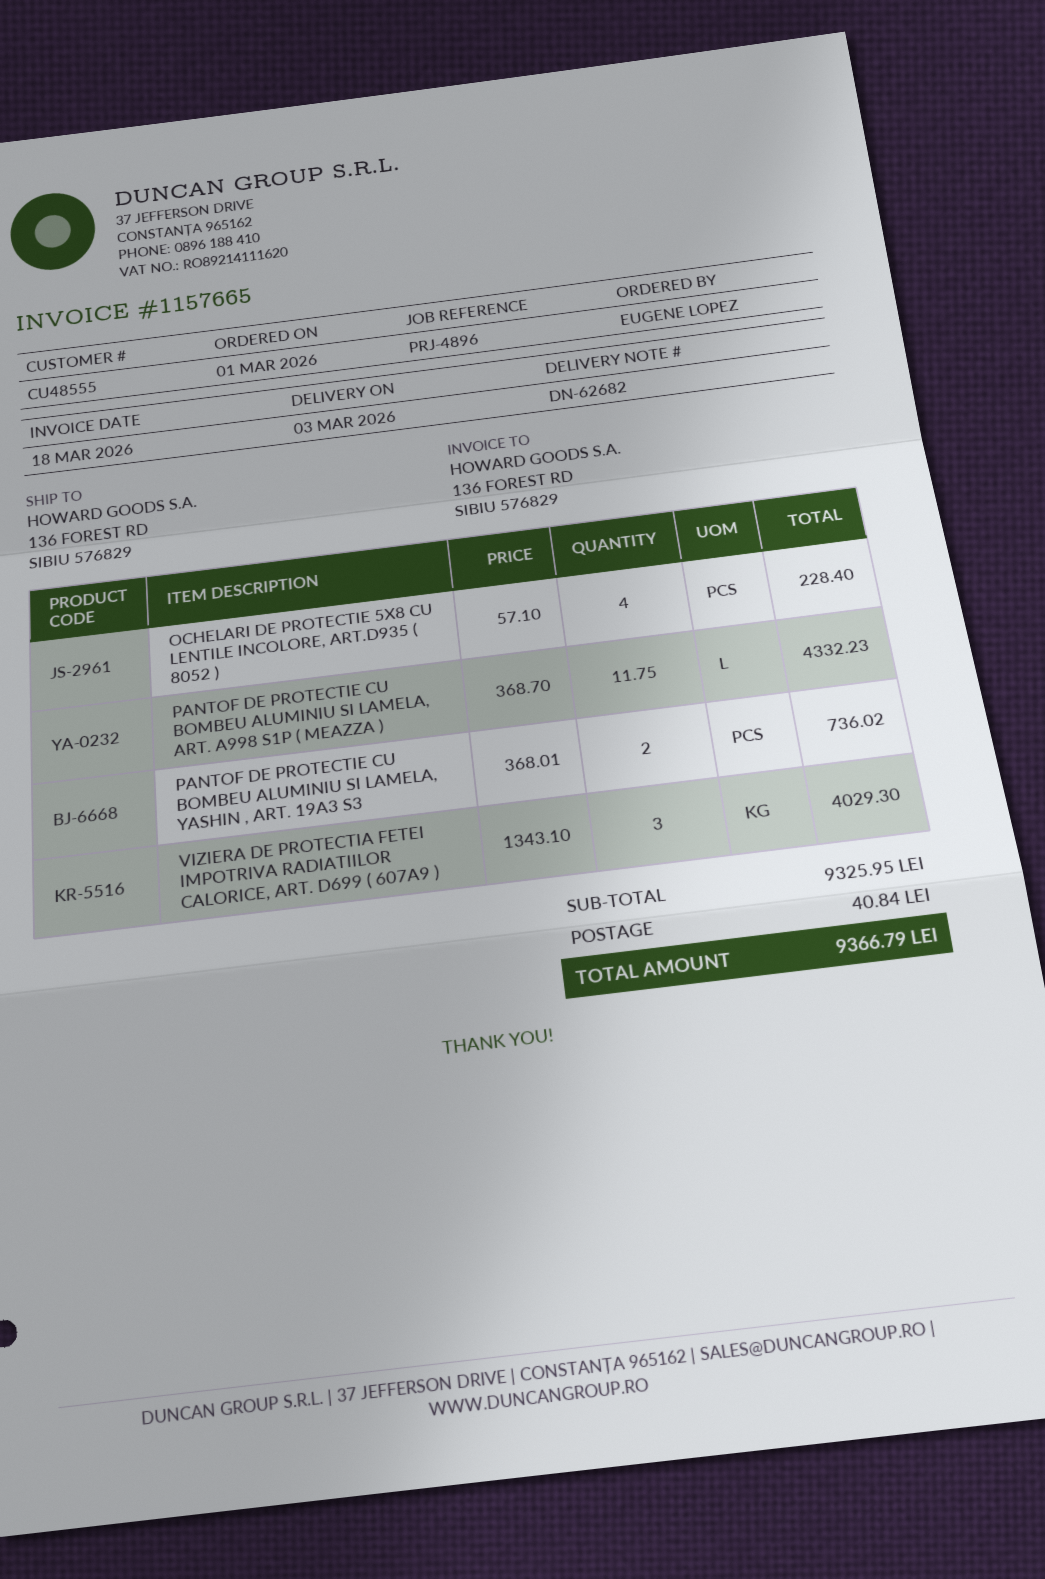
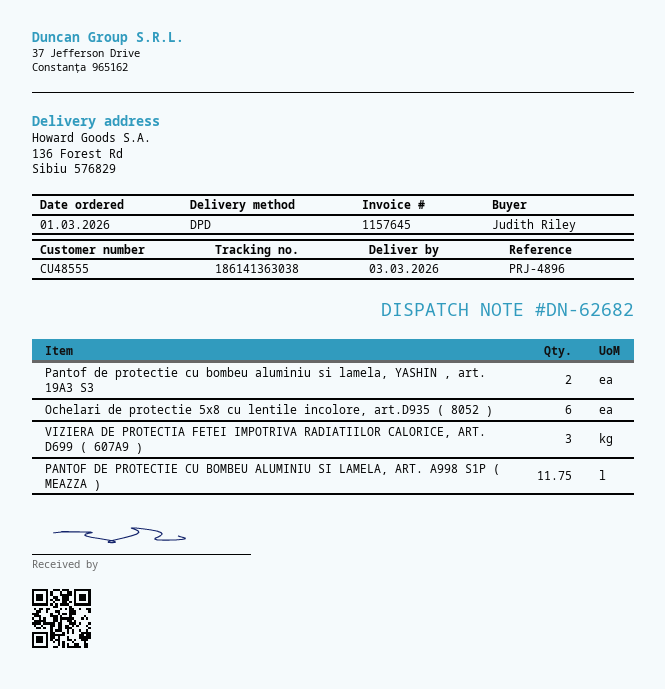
invoice number: 1157665 -> 1157645
ordered by: EUGENE LOPEZ -> Judith Riley
OCHELARI DE PROTECTIE 5X8 CU LENTILE INCOLORE, ART.D935 ( 8052 ): 4 -> 6

